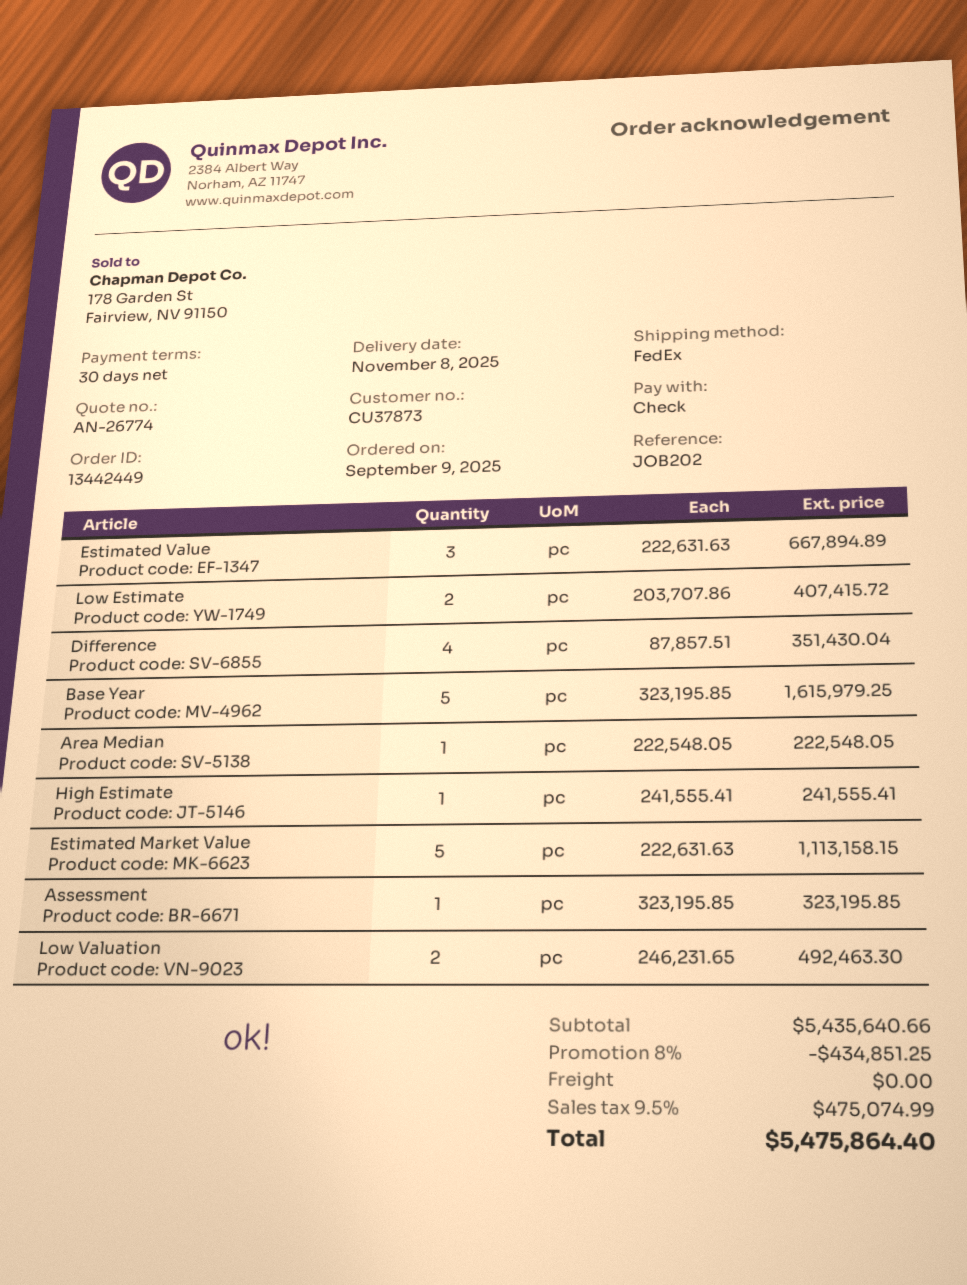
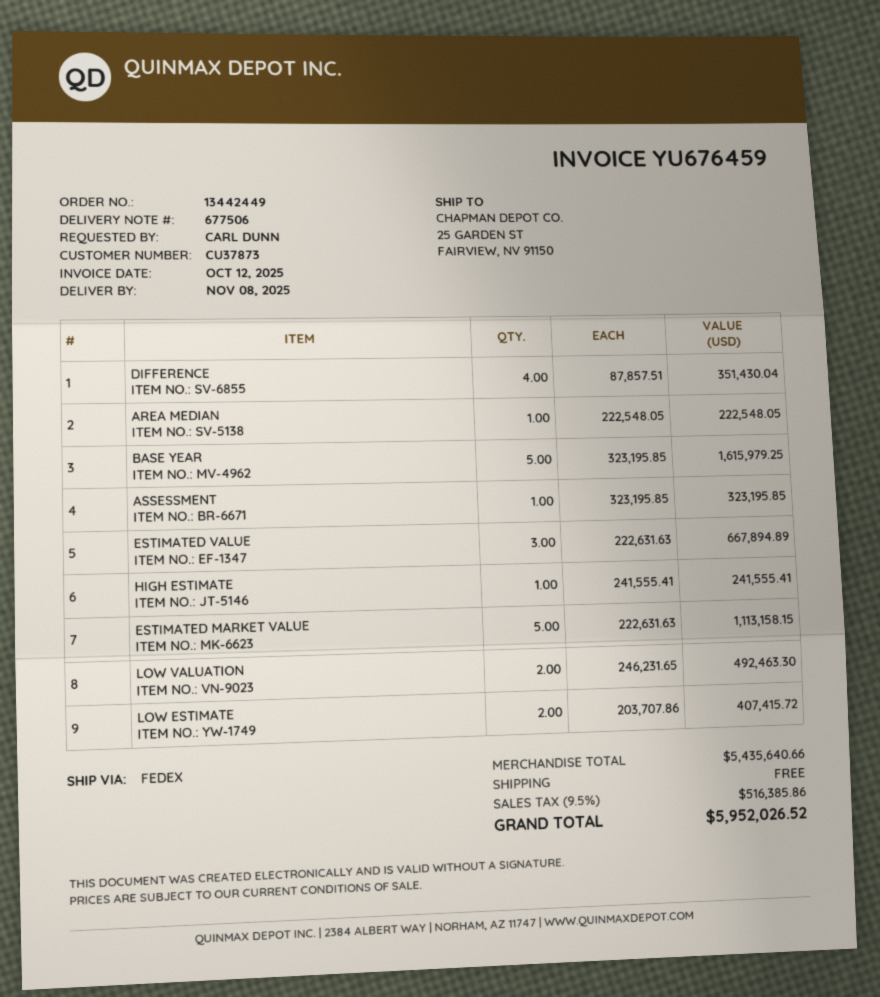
discount: 8% = 434851.25 -> none
tax: 9.5% = 475074.99 -> 9.5% = 516385.86
total: 5475864.40 -> 5952026.52

